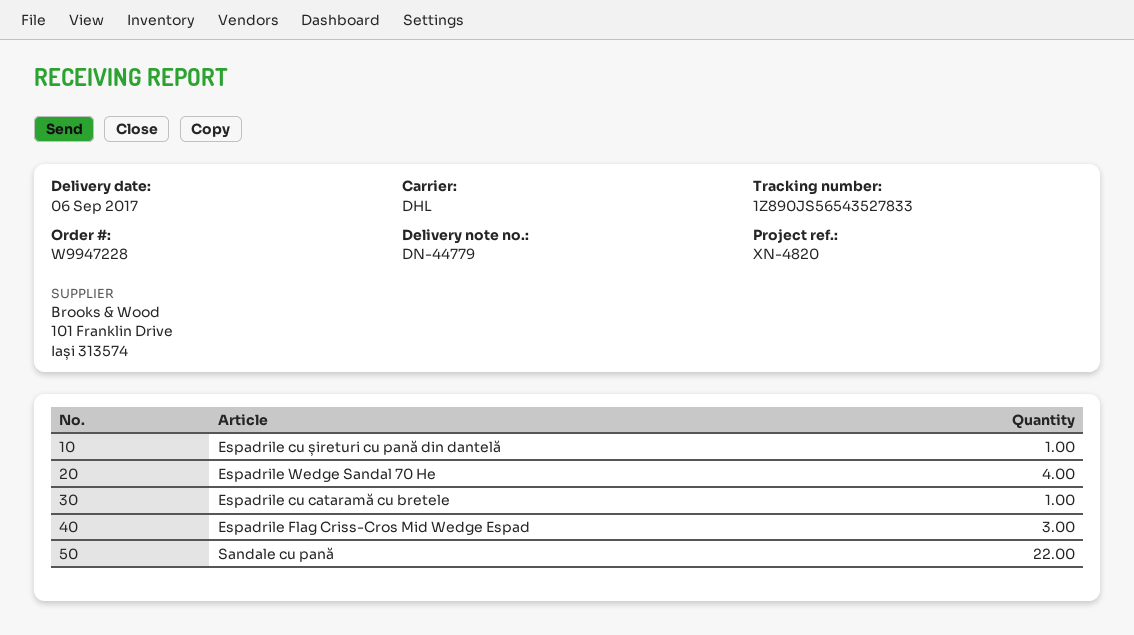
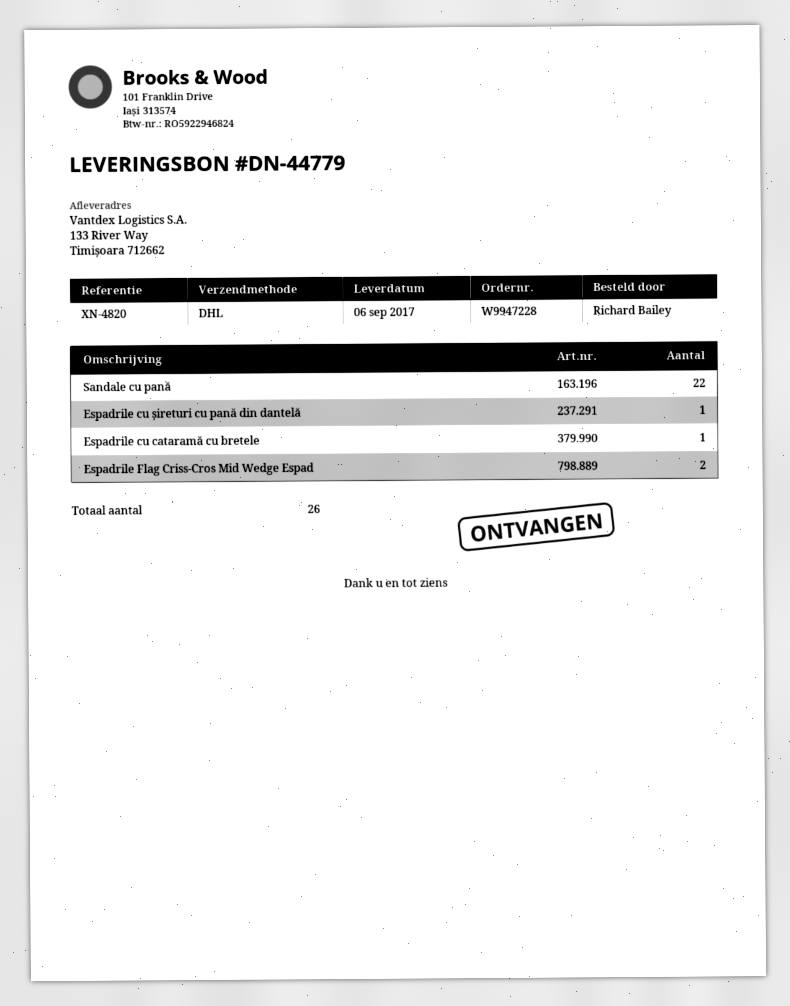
Espadrile Wedge Sandal 70 He: 4 -> none
Espadrile Flag Criss-Cros Mid Wedge Espad: 3 -> 2

